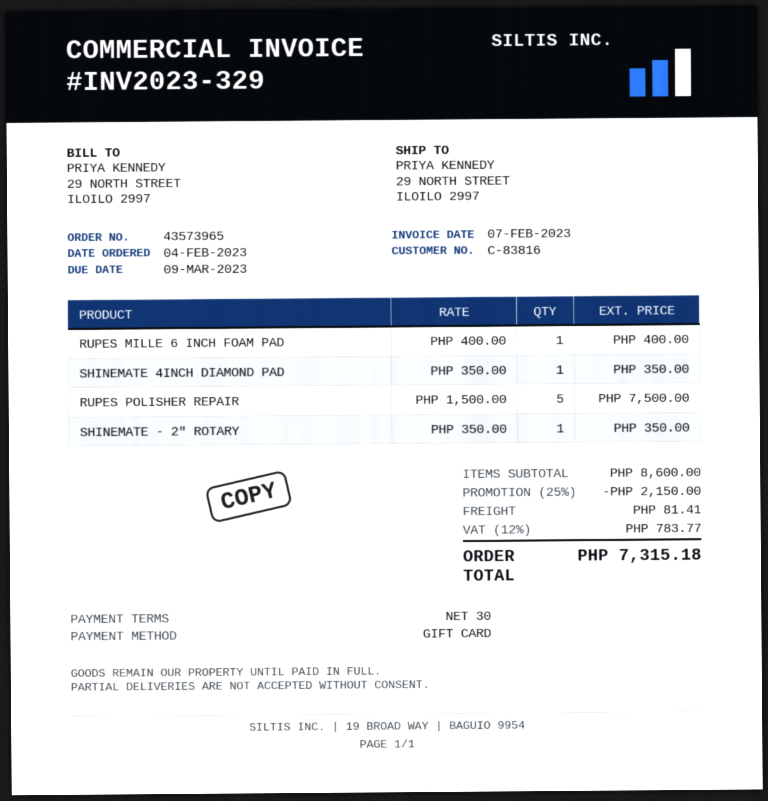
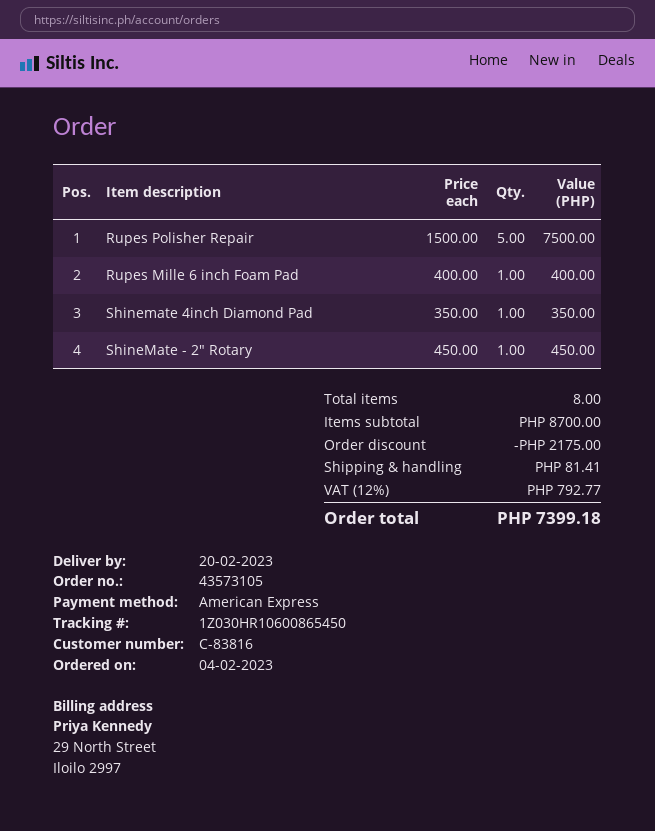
order number: 43573965 -> 43573105
payment method: gift card -> American Express
SHINEMATE - 2" ROTARY: 1 x 350.00 = 350.00 -> 1 x 450.00 = 450.00
subtotal: 8600.00 -> 8700.00
discount: 2150.00 -> 2175.00
tax: 12% = 783.77 -> 12% = 792.77
total: 7315.18 -> 7399.18

